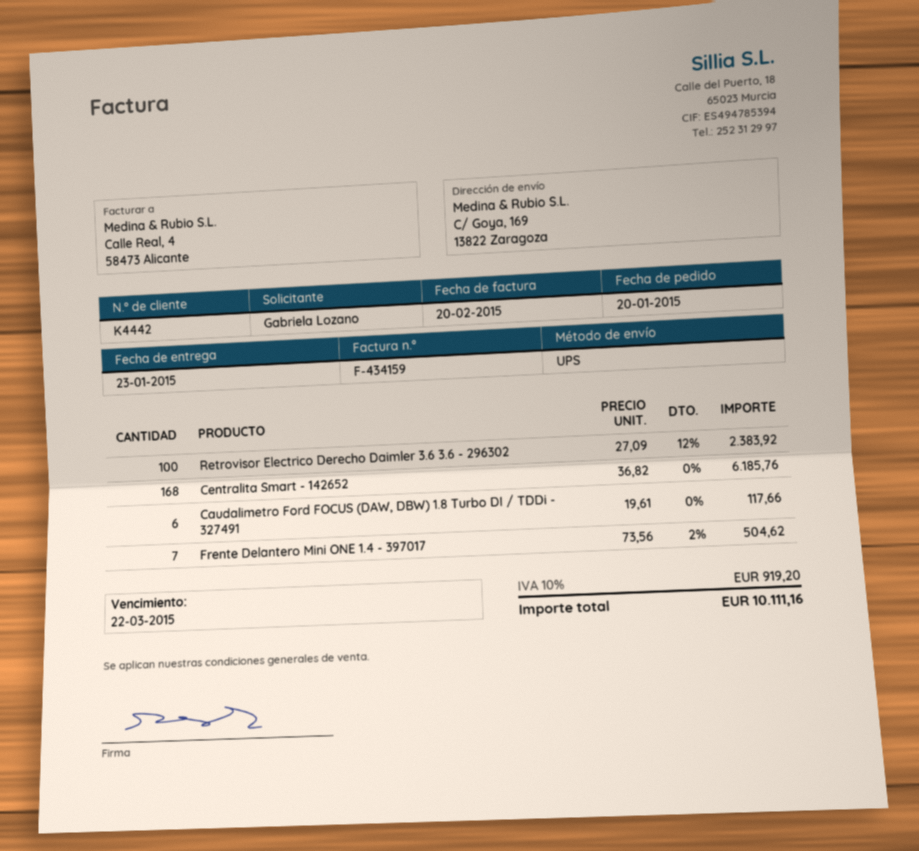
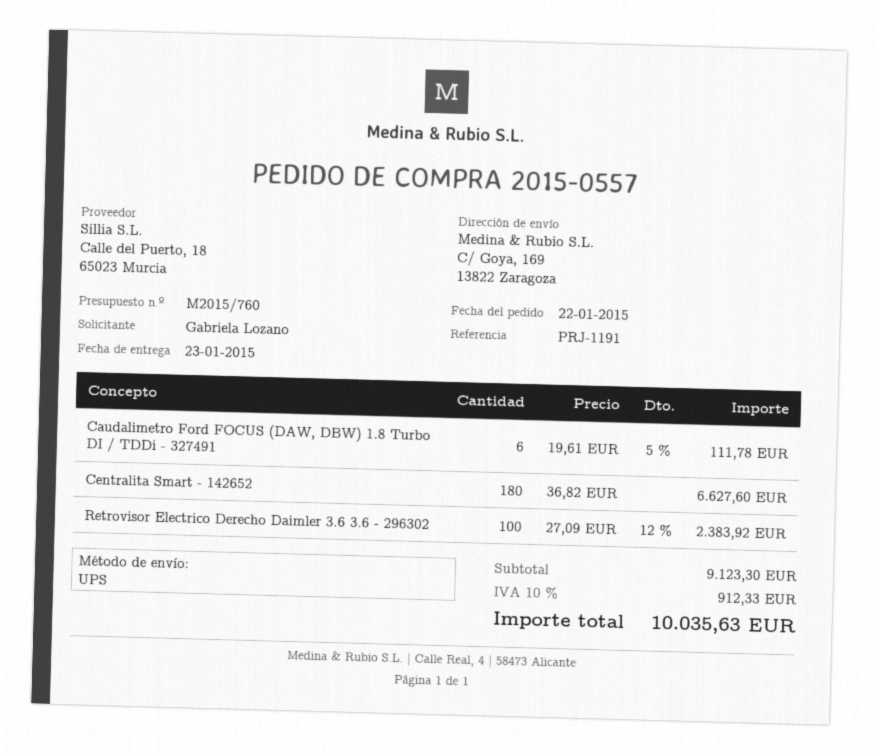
order date: 2015-01-20 -> 2015-01-22
Centralita Smart - 142652: 168 x 36.82 = 6185.76 -> 180 x 36.82 = 6627.60
Caudalimetro Ford FOCUS (DAW, DBW) 1.8 Turbo DI / TDDi - 327491: 6 x 19.61 = 117.66 -> 6 x 19.61 - 5% = 111.78
Frente Delantero Mini ONE 1.4 - 397017: 7 x 73.56 - 2% = 504.62 -> none
tax: 10% = 919.20 -> 10% = 912.33
total: 10111.16 -> 10035.63

